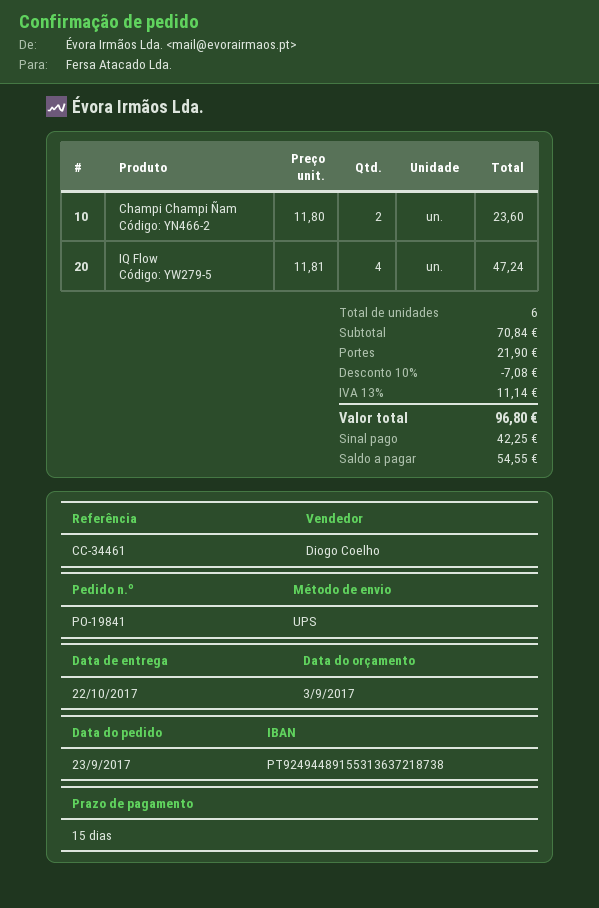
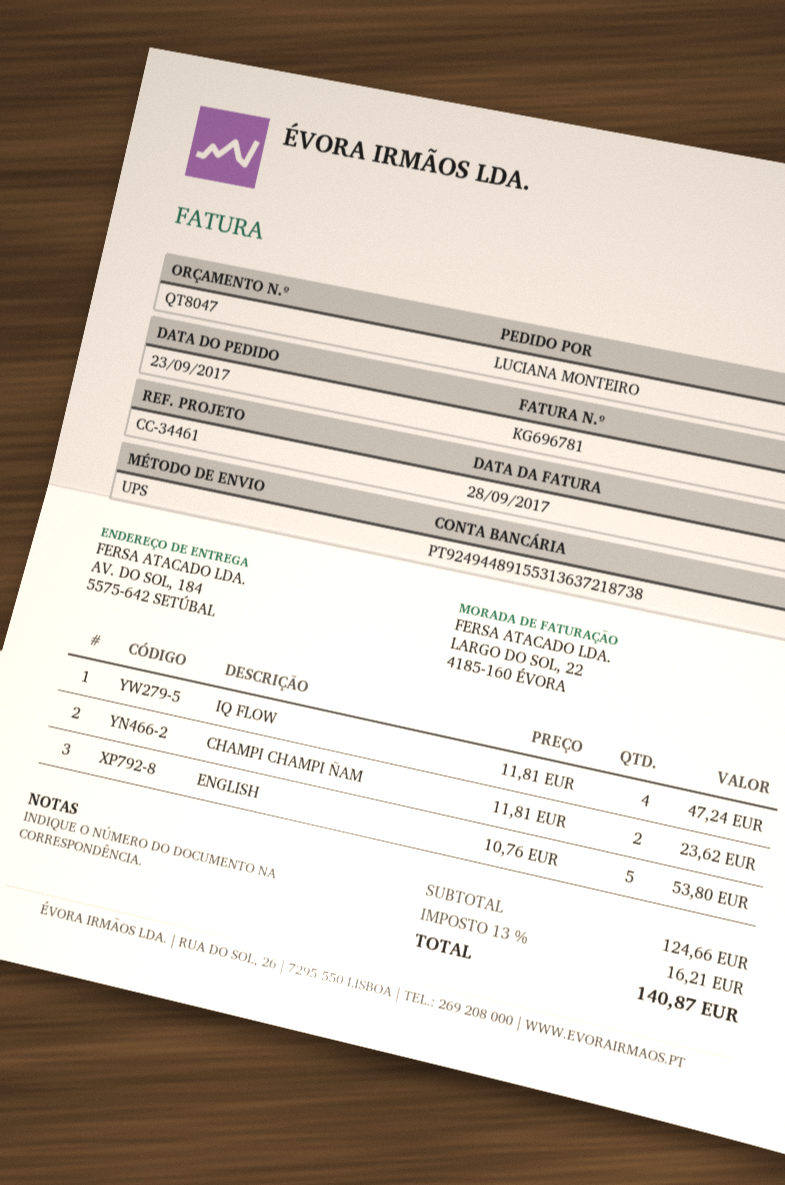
Champi Champi Ñam: 2 x 11.80 = 23.60 -> 2 x 11.81 = 23.62
ENGLISH: none -> 5 x 10.76 = 53.80
subtotal: 70.84 -> 124.66
discount: 10% = 7.08 -> none
shipping: 21.90 -> none
tax: 13% = 11.14 -> 13% = 16.21
total: 96.80 -> 140.87

